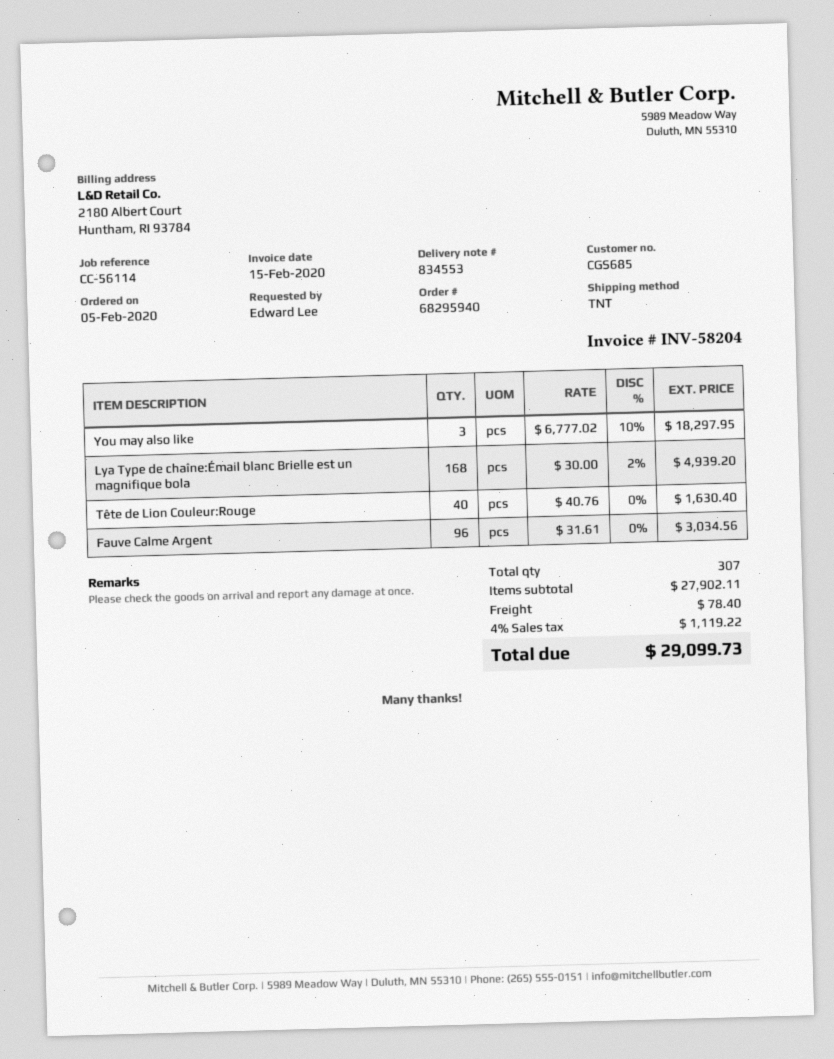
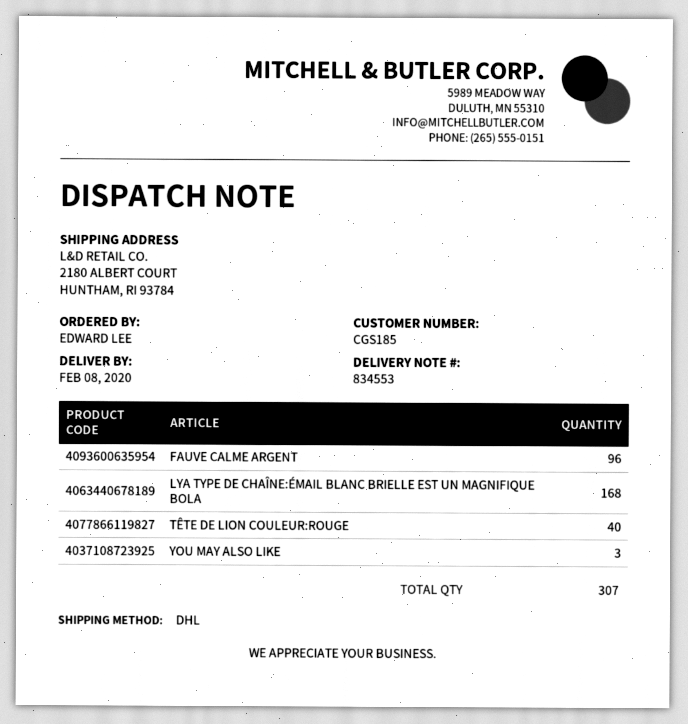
customer number: CGS685 -> CGS185
shipping method: TNT -> DHL

